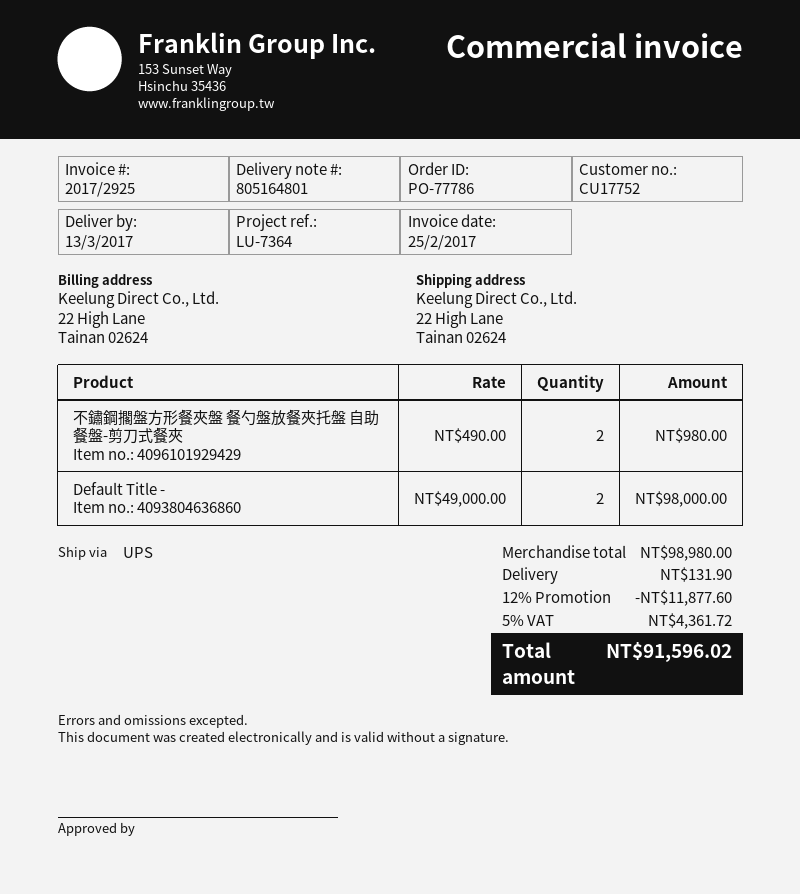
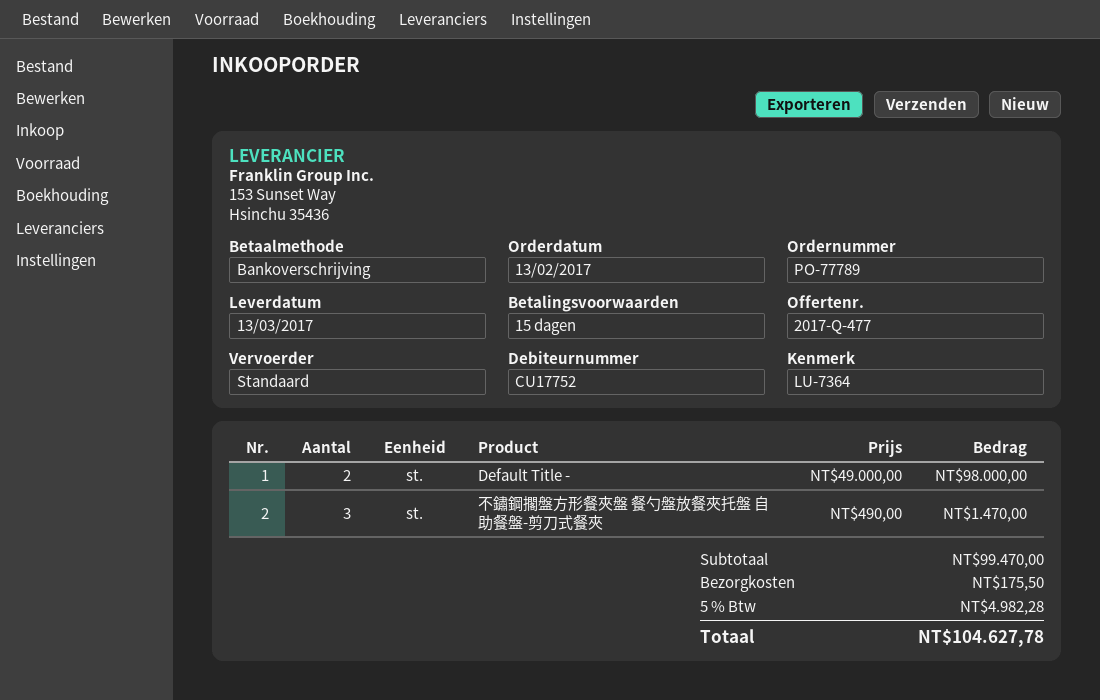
order number: PO-77786 -> PO-77789
shipping method: UPS -> standard
不鏽鋼擱盤方形餐夾盤 餐勺盤放餐夾托盤 自助餐盤-剪刀式餐夾: 2 x 490.00 = 980.00 -> 3 x 490.00 = 1470.00
subtotal: 98980.00 -> 99470.00
discount: 12% = 11877.60 -> none
shipping: 131.90 -> 175.50
tax: 5% = 4361.72 -> 5% = 4982.28
total: 91596.02 -> 104627.78

